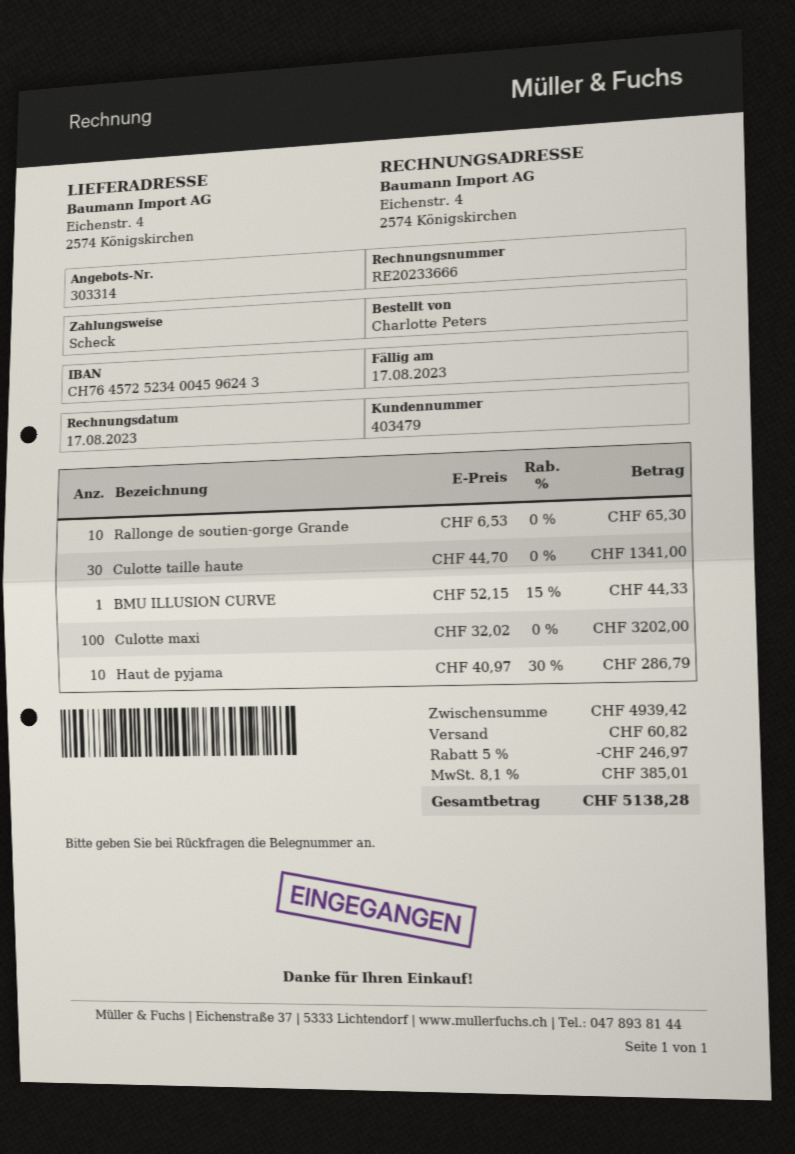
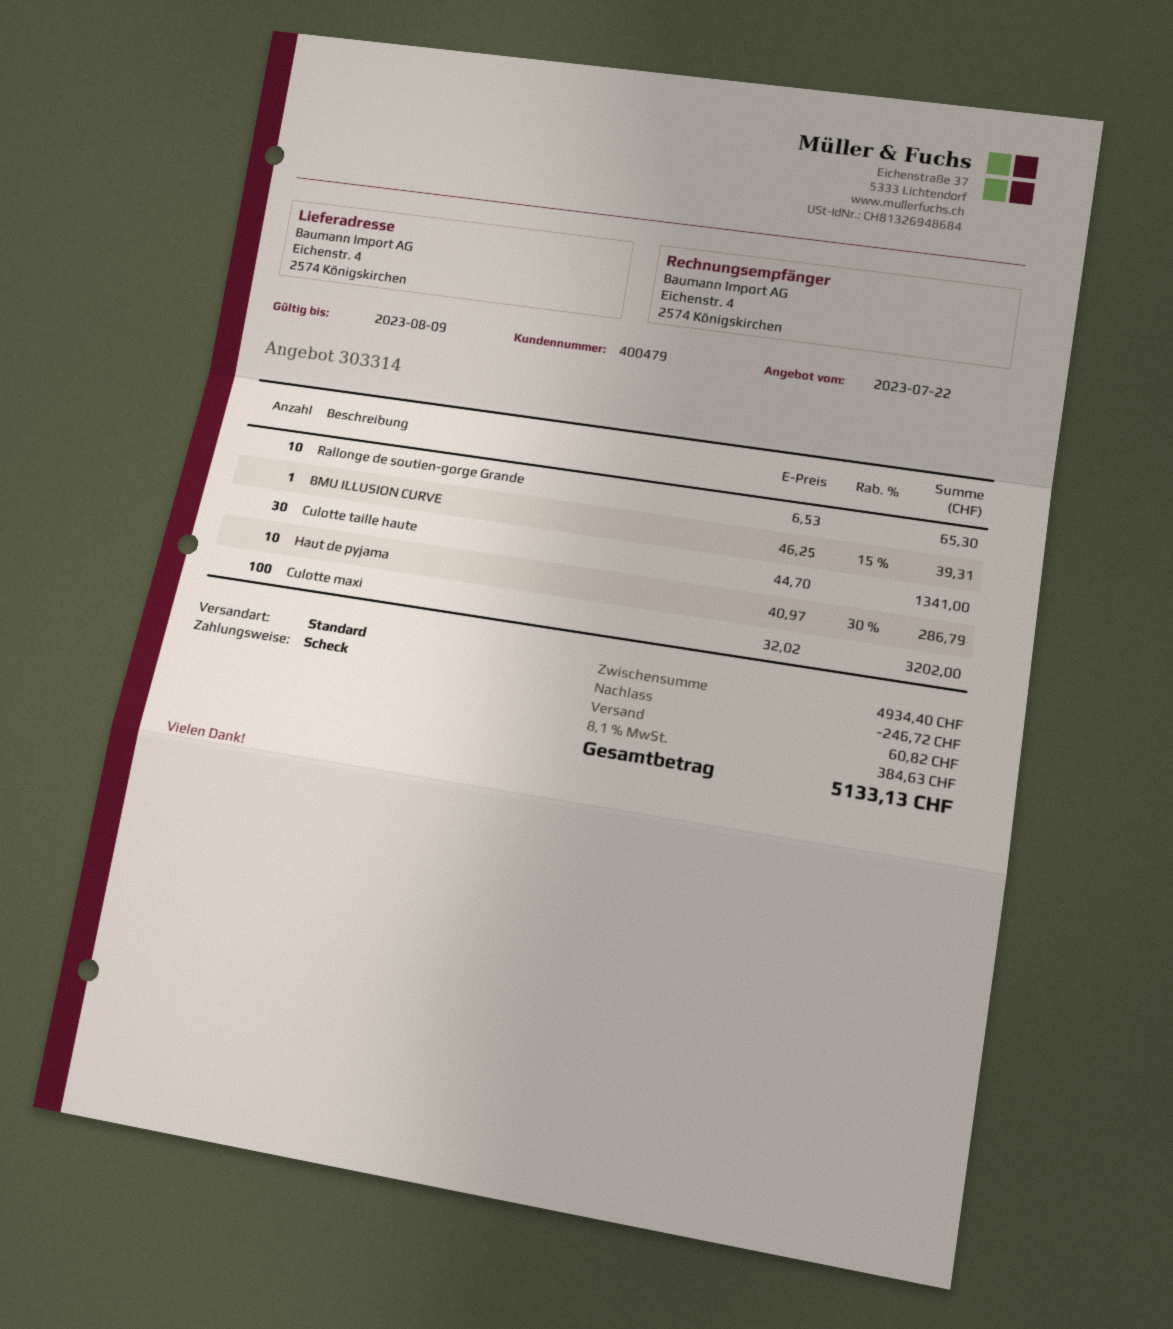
customer number: 403479 -> 400479
BMU ILLUSION CURVE: 1 x 52.15 - 15% = 44.33 -> 1 x 46.25 - 15% = 39.31
subtotal: 4939.42 -> 4934.40
discount: 246.97 -> 246.72
tax: 8.1% = 385.01 -> 8.1% = 384.63
total: 5138.28 -> 5133.13

